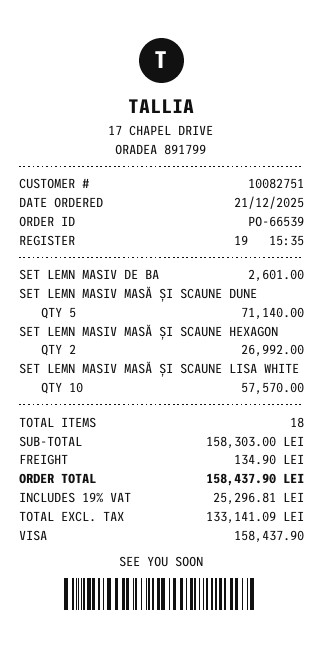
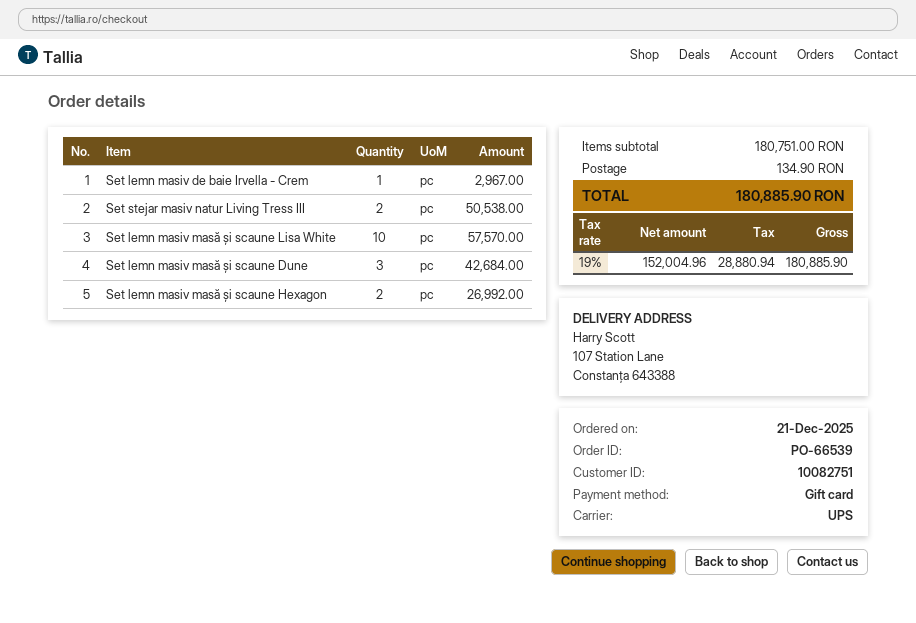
payment method: Visa -> gift card
SET LEMN MASIV DE BA: 1 for 2601.00 -> 1 for 2967.00
SET LEMN MASIV MASĂ ȘI SCAUNE DUNE: 5 for 71140.00 -> 3 for 42684.00
Set stejar masiv natur Living Tress III: none -> 2 for 50538.00
subtotal: 158303.00 -> 180751.00
net: 133141.09 -> 152004.96
tax: 19% = 25296.81 -> 19% = 28880.94
total: 158437.90 -> 180885.90

